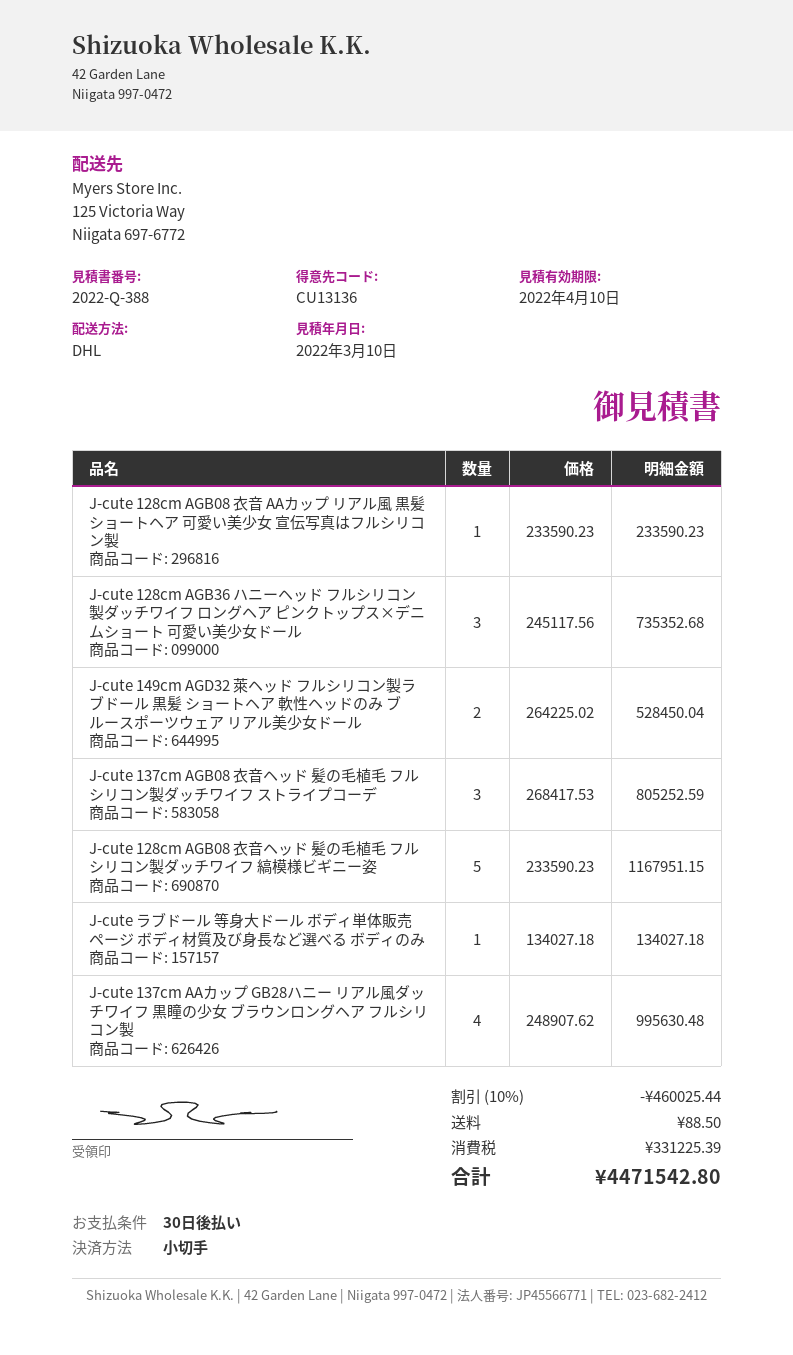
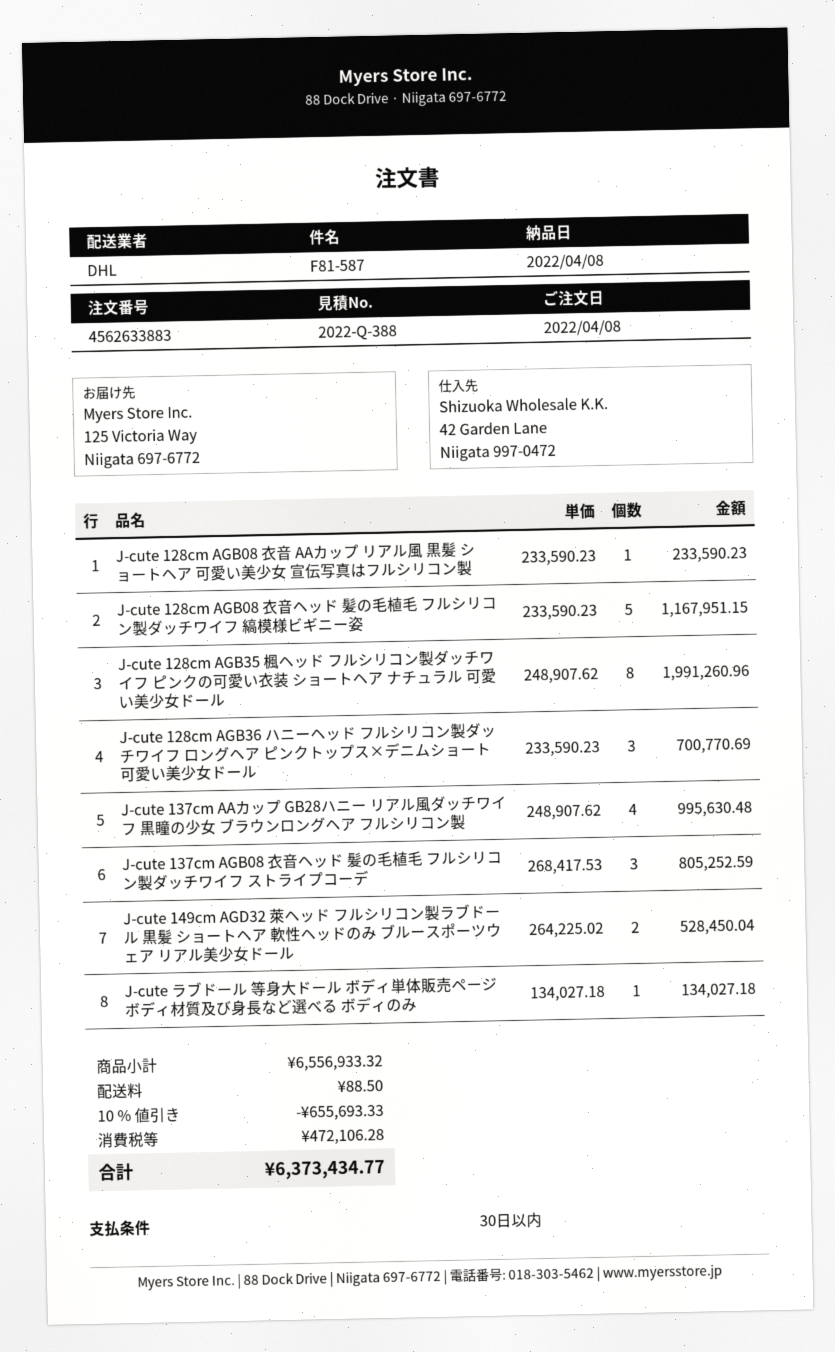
J-cute 128cm AGB36 ハニーヘッド フルシリコン製ダッチワイフ ロングヘア ピンクトップス×デニムショート 可愛い美少女ドール: 3 x 245117.56 = 735352.68 -> 3 x 233590.23 = 700770.69
J-cute 128cm AGB35 楓ヘッド フルシリコン製ダッチワイフ ピンクの可愛い衣装 ショートヘア ナチュラル 可愛い美少女ドール: none -> 8 x 248907.62 = 1991260.96
discount: 10% = 460025.44 -> 10% = 655693.33
tax: 331225.39 -> 472106.28
total: 4471542.80 -> 6373434.77

